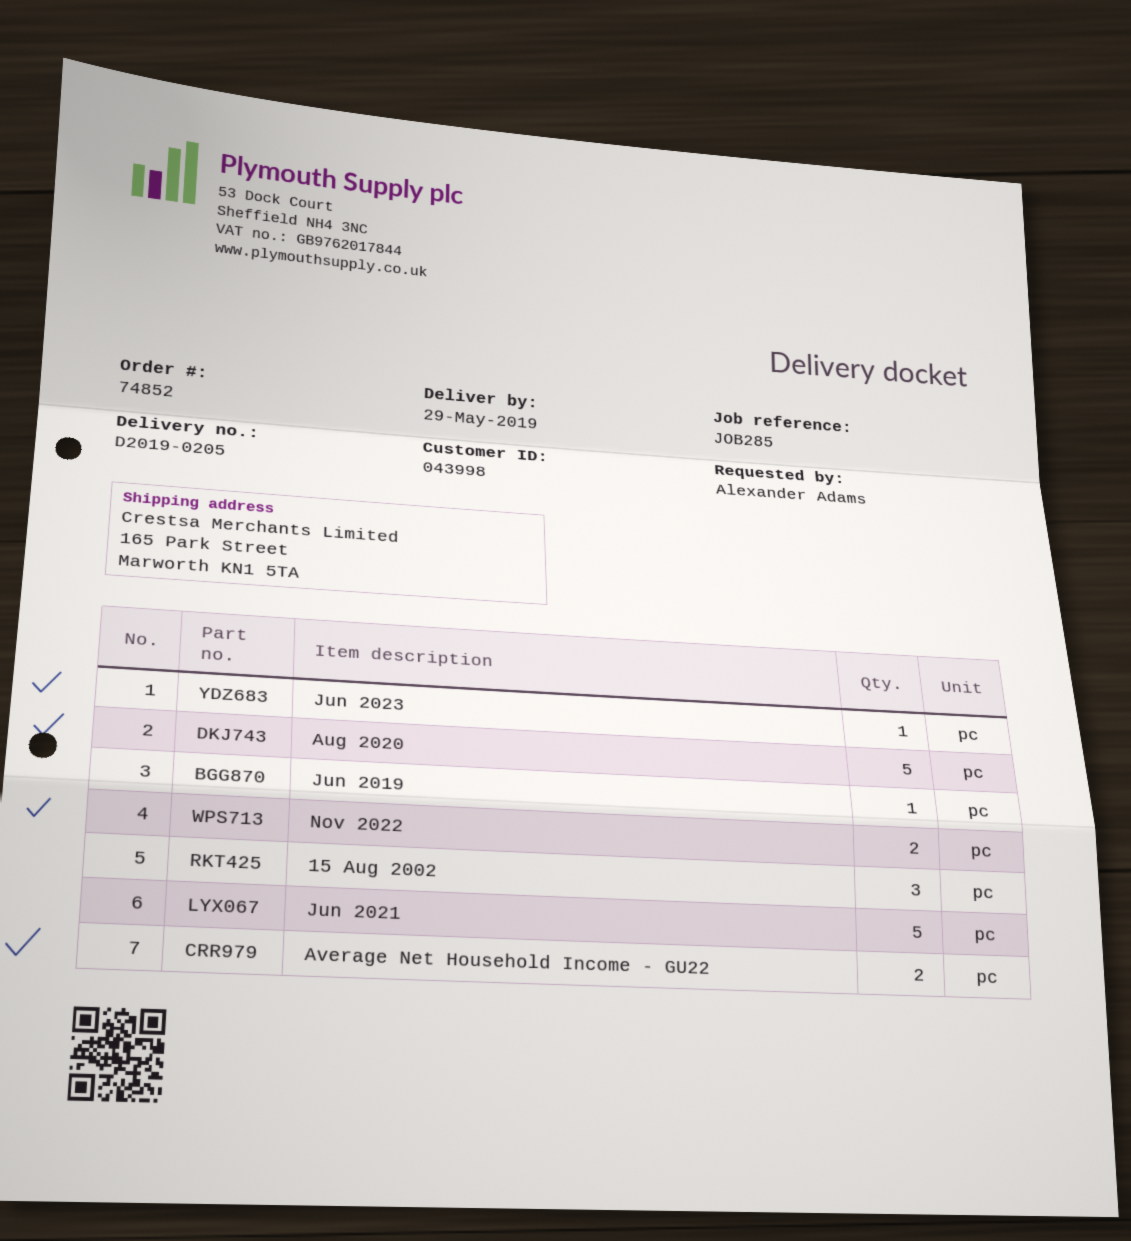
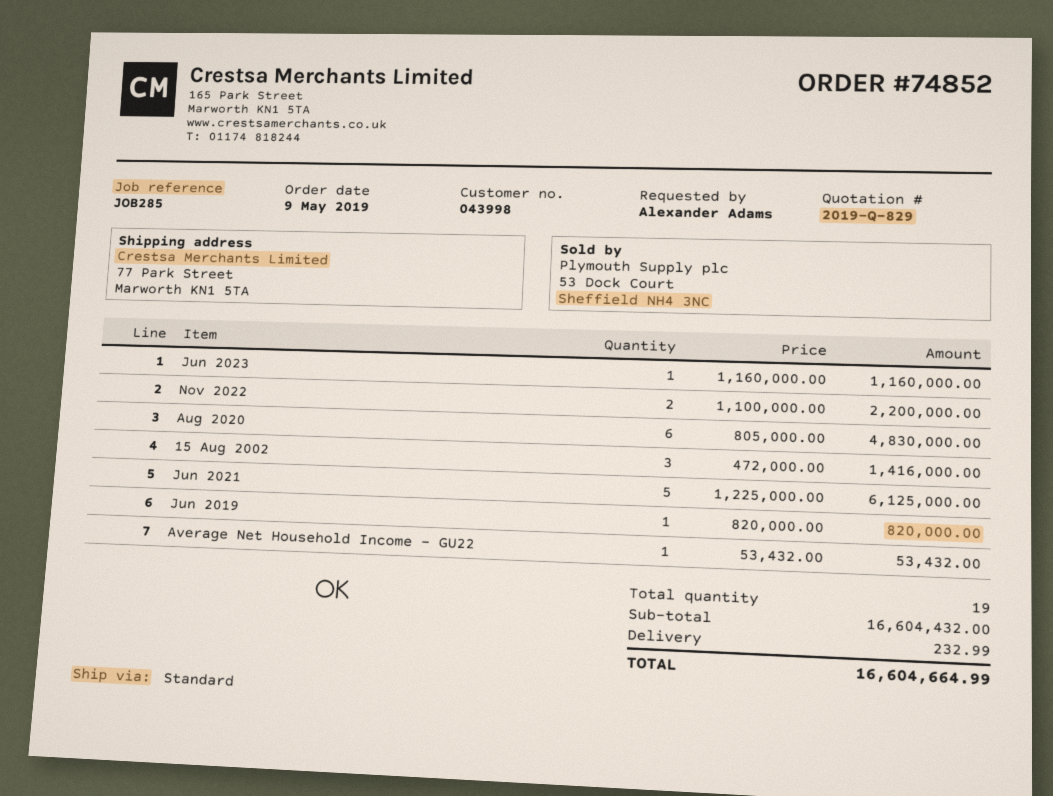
ship to: 165 Park Street, Marworth KN1 5TA -> 77 Park Street, Marworth KN1 5TA
Aug 2020: 5 -> 6
Average Net Household Income - GU22: 2 -> 1

